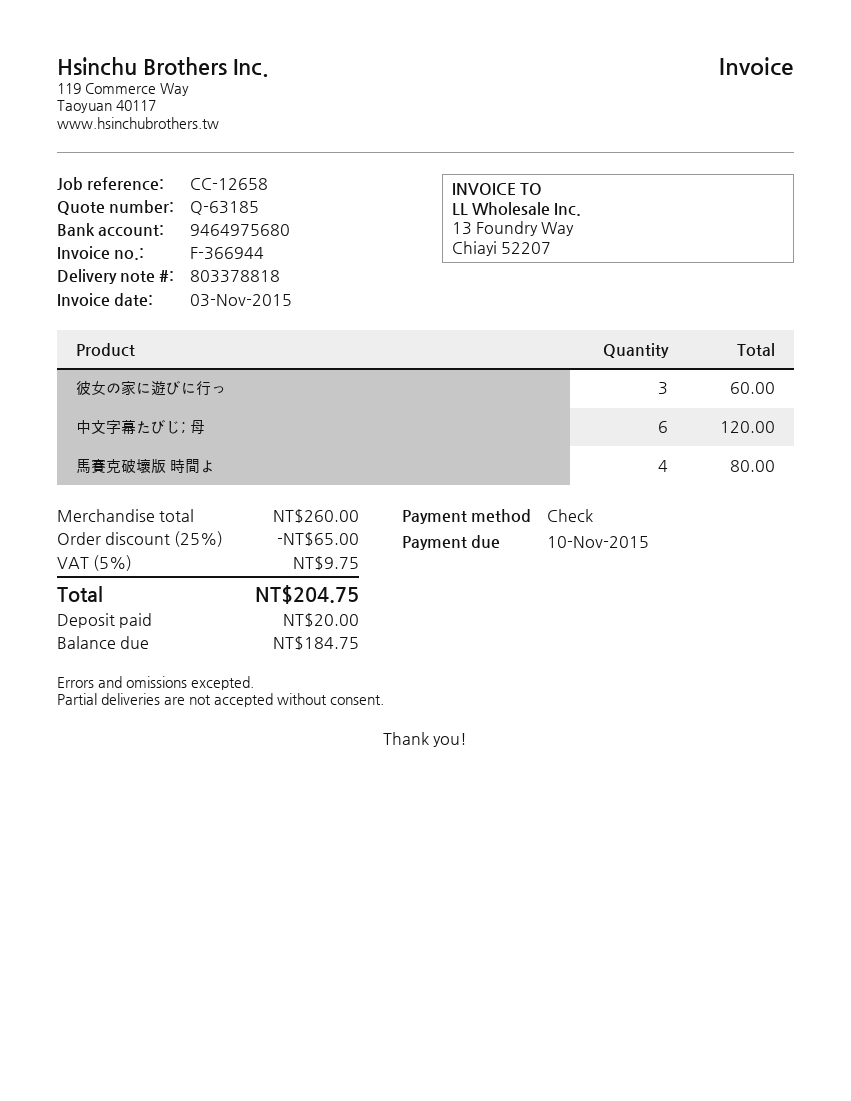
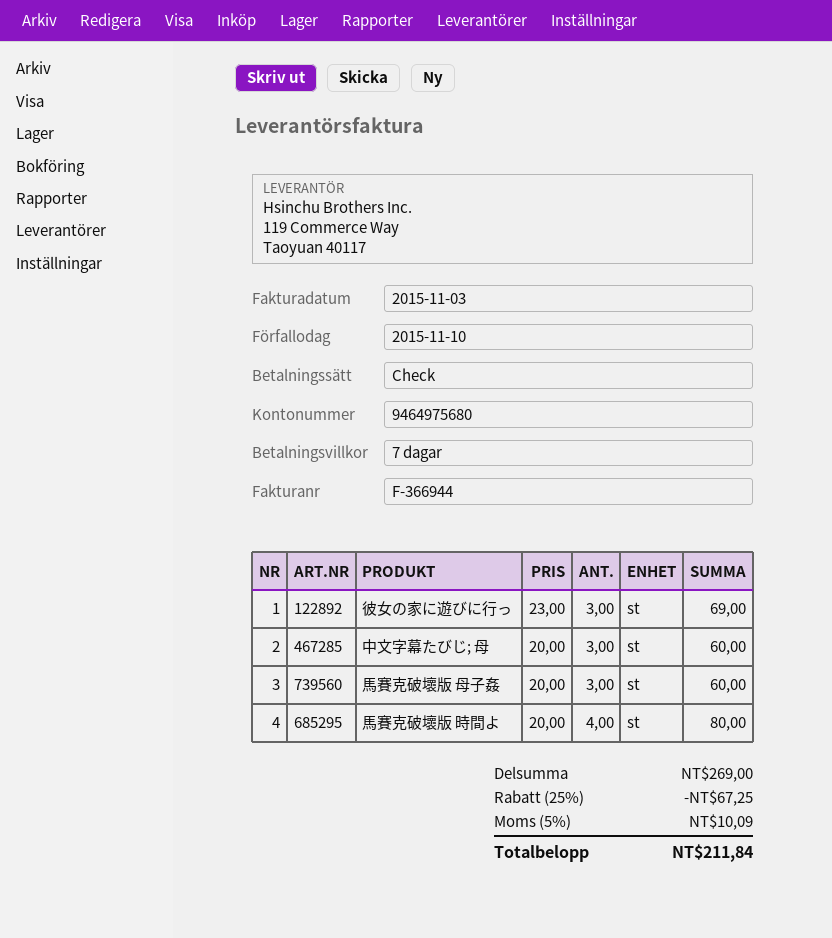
彼女の家に遊びに行っ: 3 for 60.00 -> 3 for 69.00
中文字幕たびじ; 母: 6 for 120.00 -> 3 for 60.00
馬賽克破壞版 母子姦: none -> 3 for 60.00
subtotal: 260.00 -> 269.00
discount: 25% = 65.00 -> 25% = 67.25
tax: 5% = 9.75 -> 5% = 10.09
total: 204.75 -> 211.84

